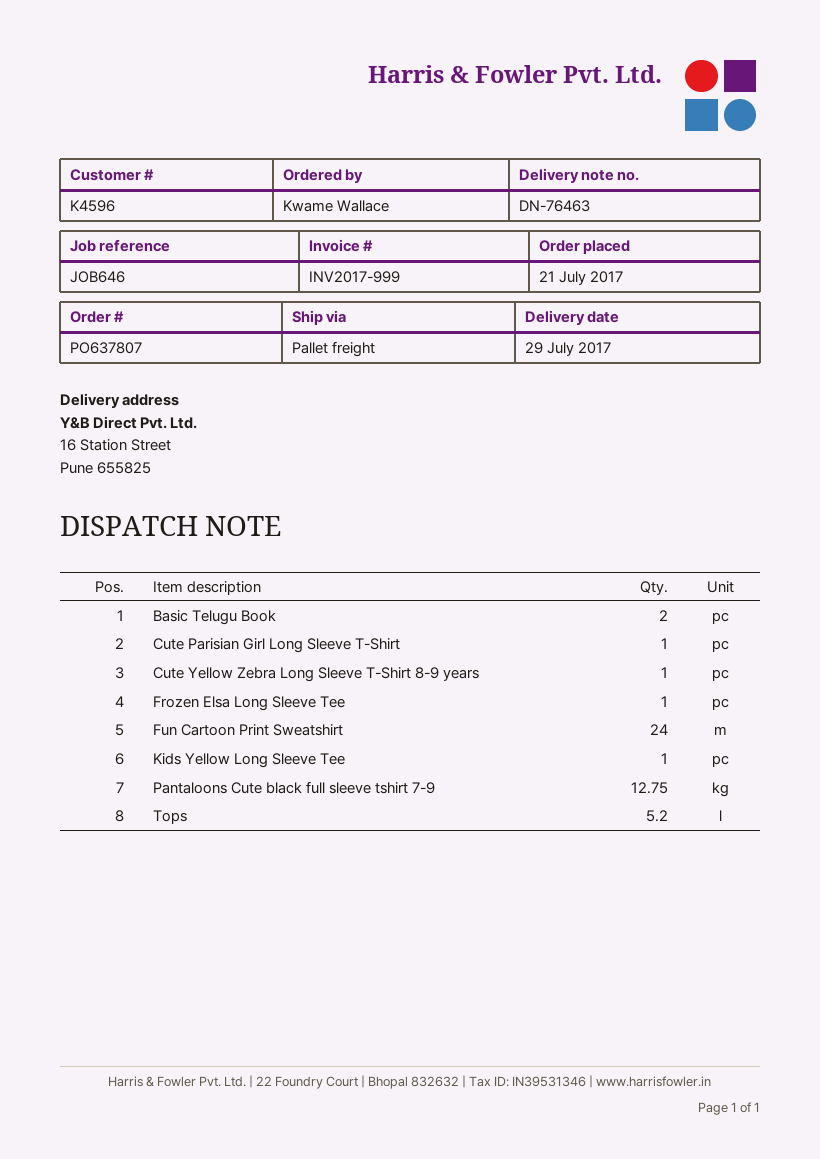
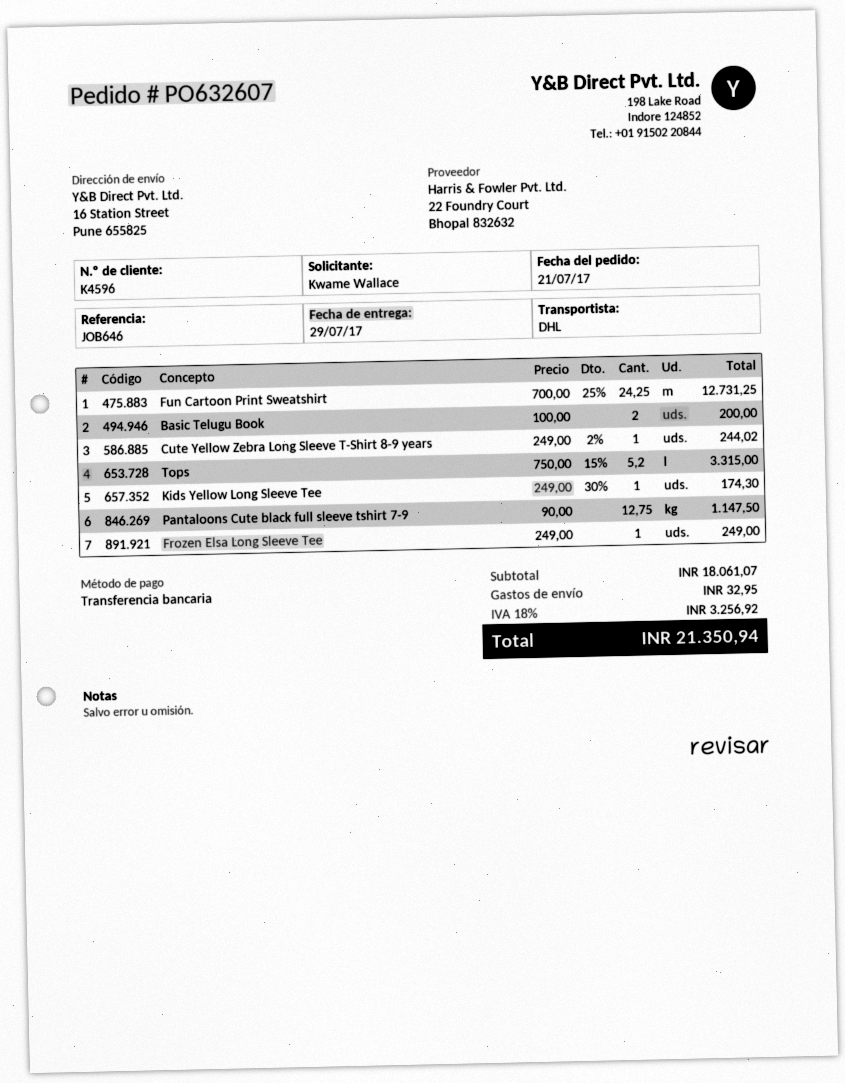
order number: PO637807 -> PO632607
shipping method: pallet freight -> DHL
Cute Parisian Girl Long Sleeve T-Shirt: 1 -> none
Fun Cartoon Print Sweatshirt: 24 -> 24.25

